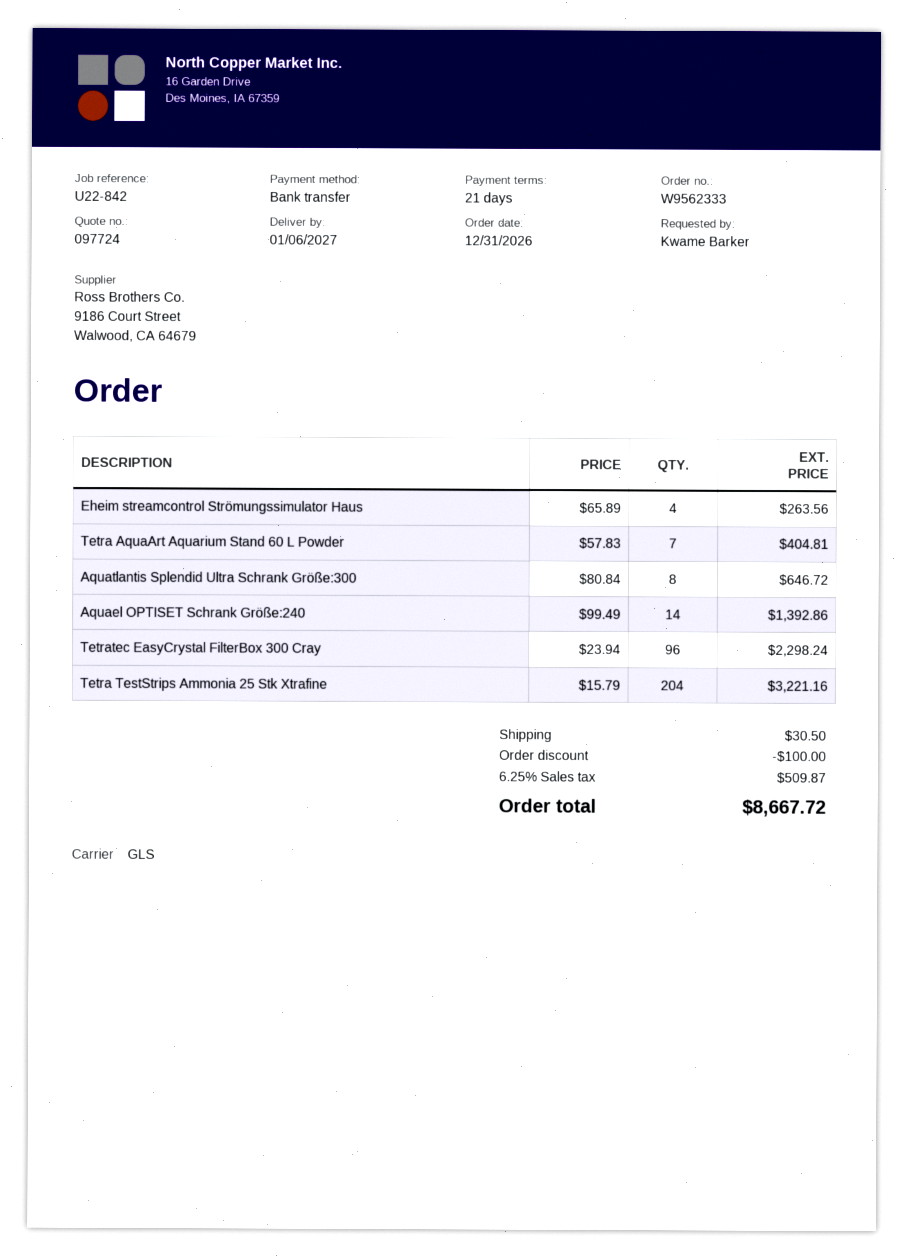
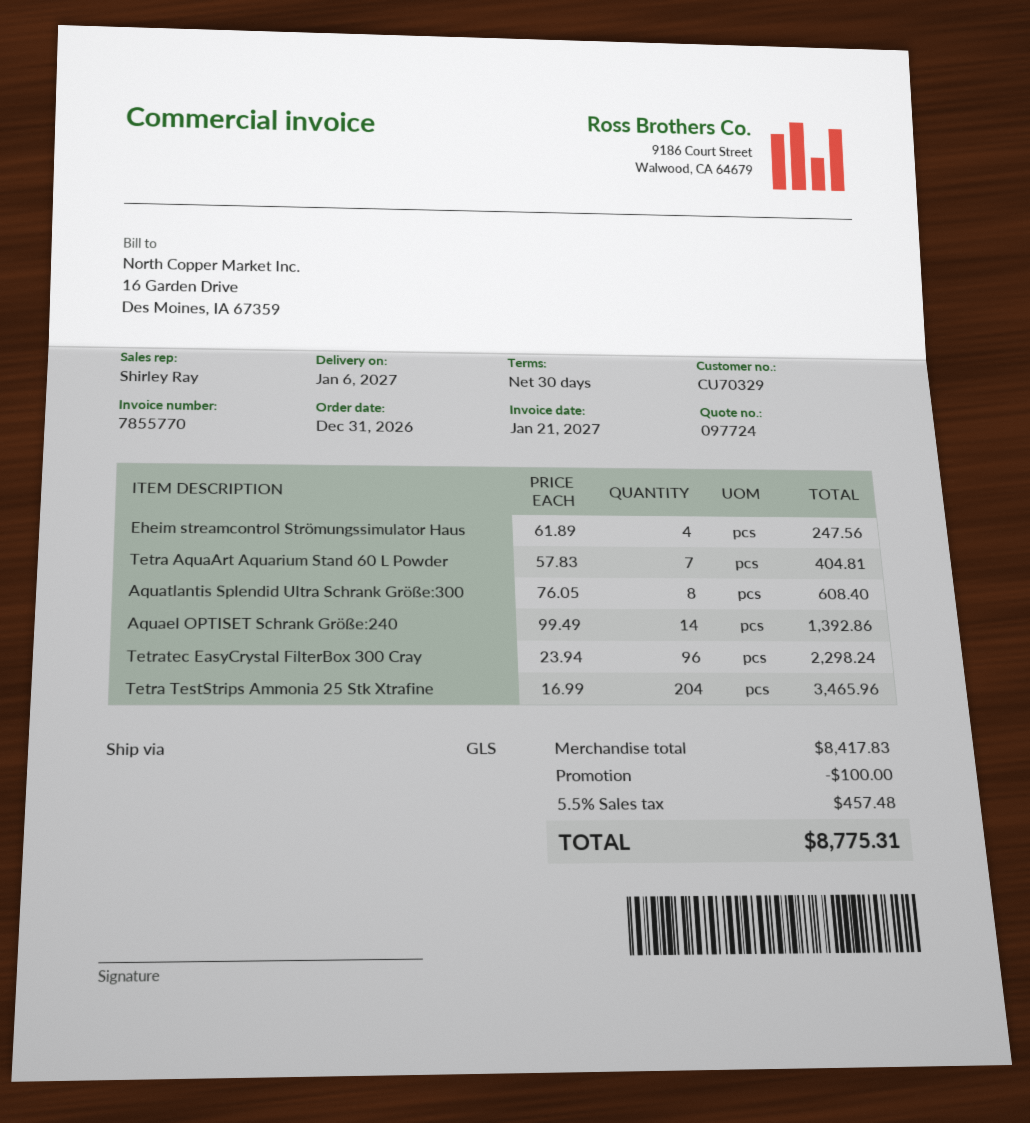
payment terms: 21 days -> 30 days
Eheim streamcontrol Strömungssimulator Haus: 4 x 65.89 = 263.56 -> 4 x 61.89 = 247.56
Aquatlantis Splendid Ultra Schrank Größe:300: 8 x 80.84 = 646.72 -> 8 x 76.05 = 608.40
Tetra TestStrips Ammonia 25 Stk Xtrafine: 204 x 15.79 = 3221.16 -> 204 x 16.99 = 3465.96
shipping: 30.50 -> none
tax: 6.25% = 509.87 -> 5.5% = 457.48
total: 8667.72 -> 8775.31

